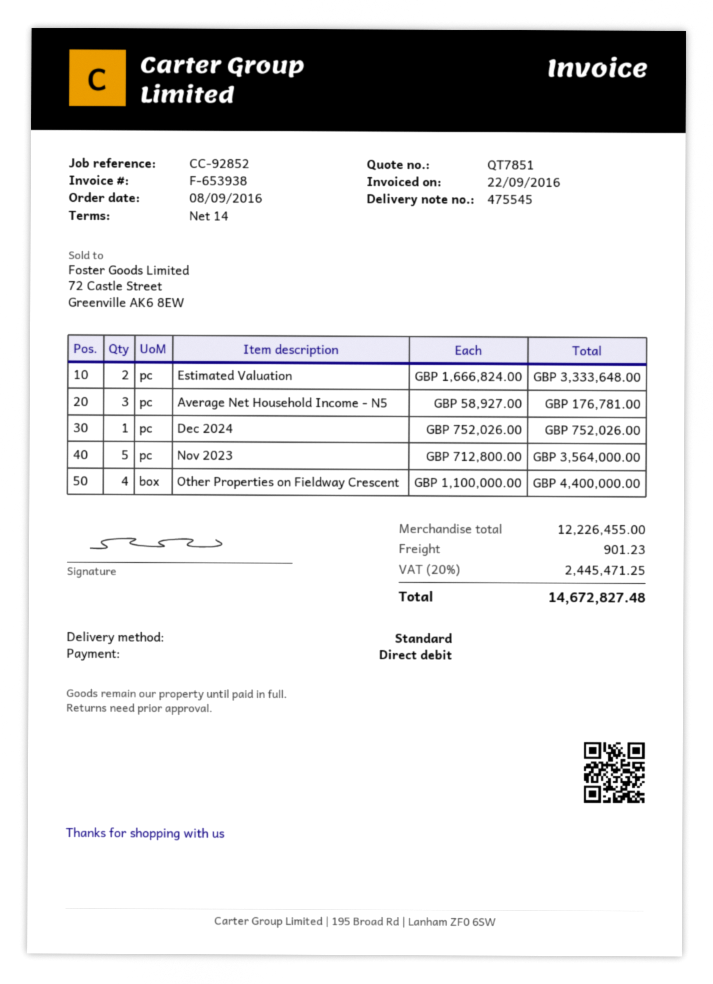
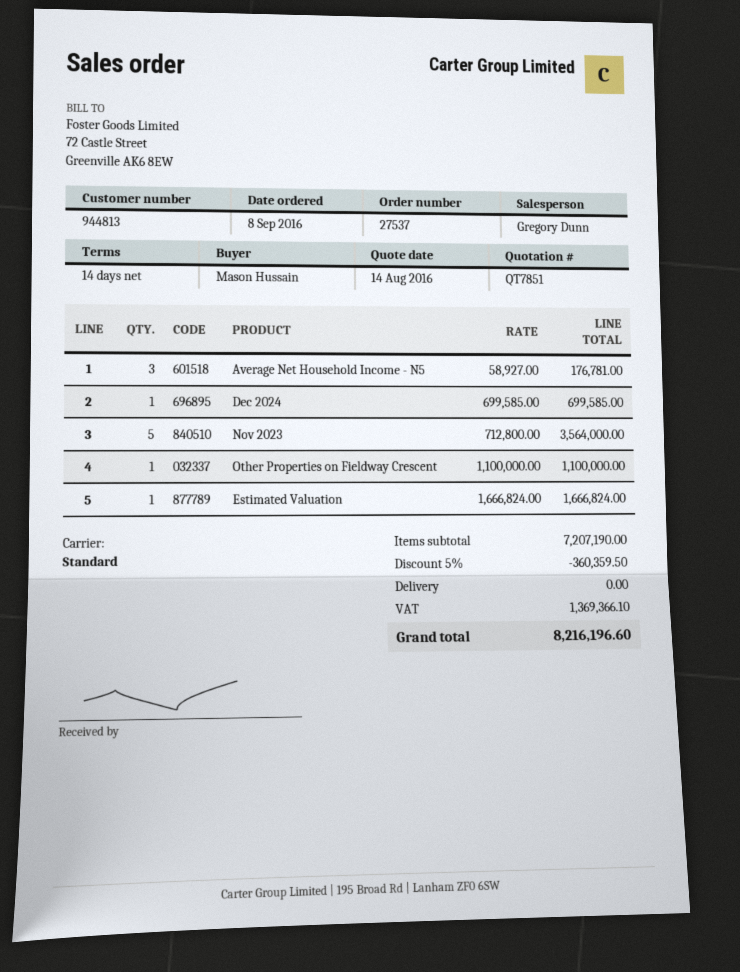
Estimated Valuation: 2 x 1666824.00 = 3333648.00 -> 1 x 1666824.00 = 1666824.00
Dec 2024: 1 x 752026.00 = 752026.00 -> 1 x 699585.00 = 699585.00
Other Properties on Fieldway Crescent: 4 x 1100000.00 = 4400000.00 -> 1 x 1100000.00 = 1100000.00
subtotal: 12226455.00 -> 7207190.00
discount: none -> 5% = 360359.50
shipping: 901.23 -> 0.00
tax: 2445471.25 -> 1369366.10
total: 14672827.48 -> 8216196.60

